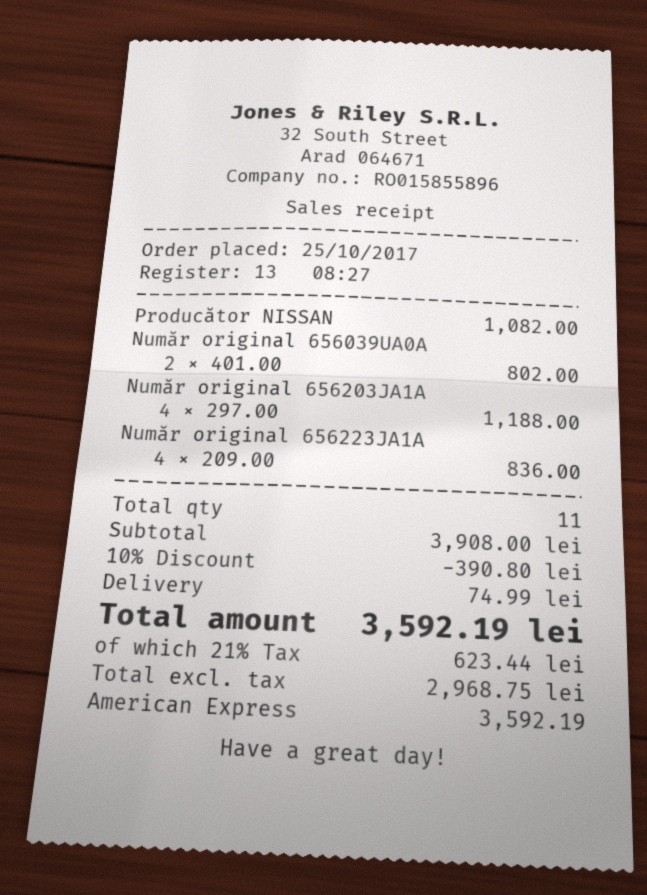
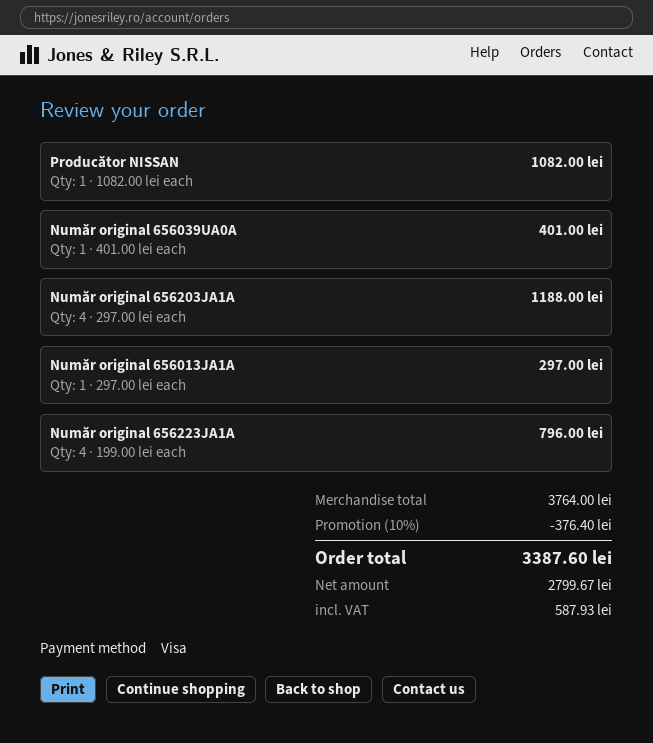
payment method: American Express -> Visa
Număr original 656039UA0A: 2 x 401.00 = 802.00 -> 1 x 401.00 = 401.00
Număr original 656223JA1A: 4 x 209.00 = 836.00 -> 4 x 199.00 = 796.00
Număr original 656013JA1A: none -> 1 x 297.00 = 297.00
subtotal: 3908.00 -> 3764.00
discount: 10% = 390.80 -> 10% = 376.40
shipping: 74.99 -> none
net: 2968.75 -> 2799.67
tax: 623.44 -> 587.93
total: 3592.19 -> 3387.60

